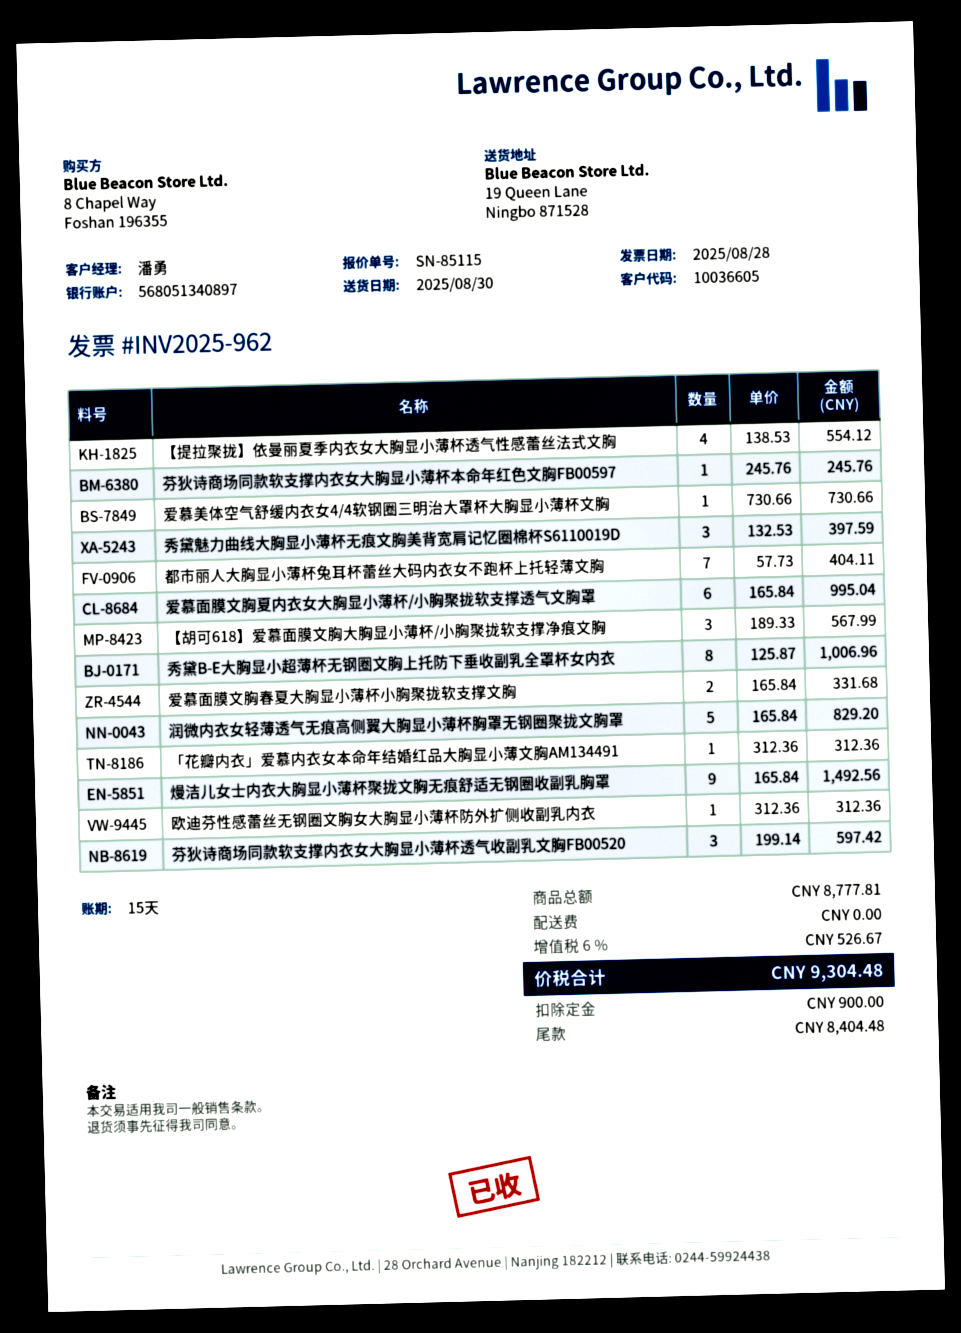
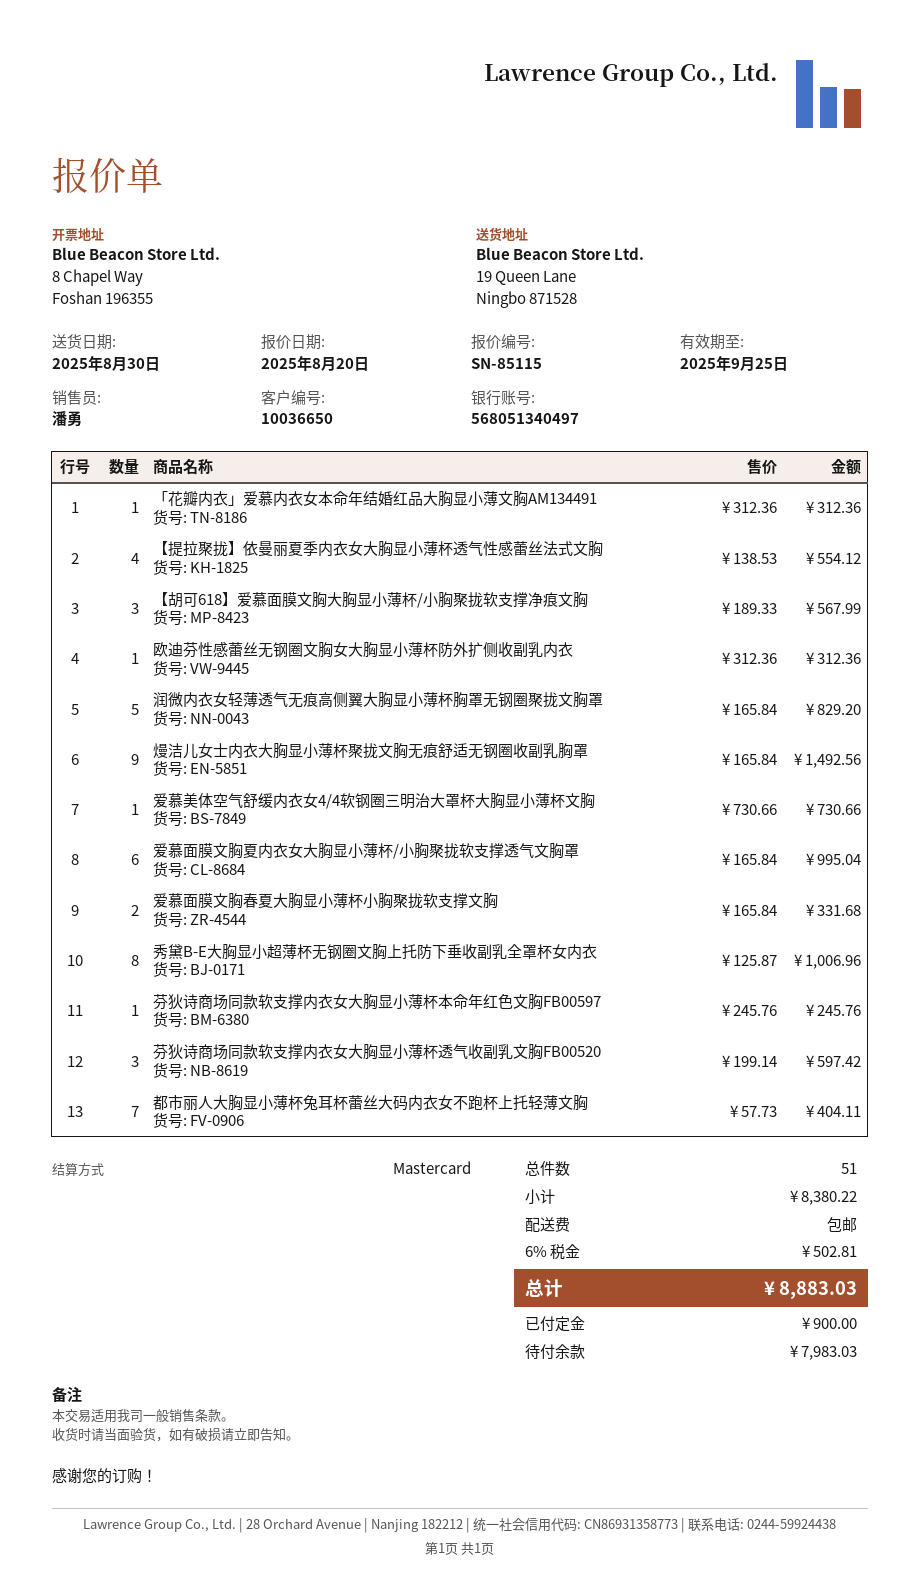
customer number: 10036605 -> 10036650
bank account: 568051340897 -> 568051340497
秀黛魅力曲线大胸显小薄杯无痕文胸美背宽肩记忆圈棉杯S6110019D: 3 x 132.53 = 397.59 -> none
subtotal: 8777.81 -> 8380.22
tax: 6% = 526.67 -> 6% = 502.81
total: 9304.48 -> 8883.03
balance: 8404.48 -> 7983.03

